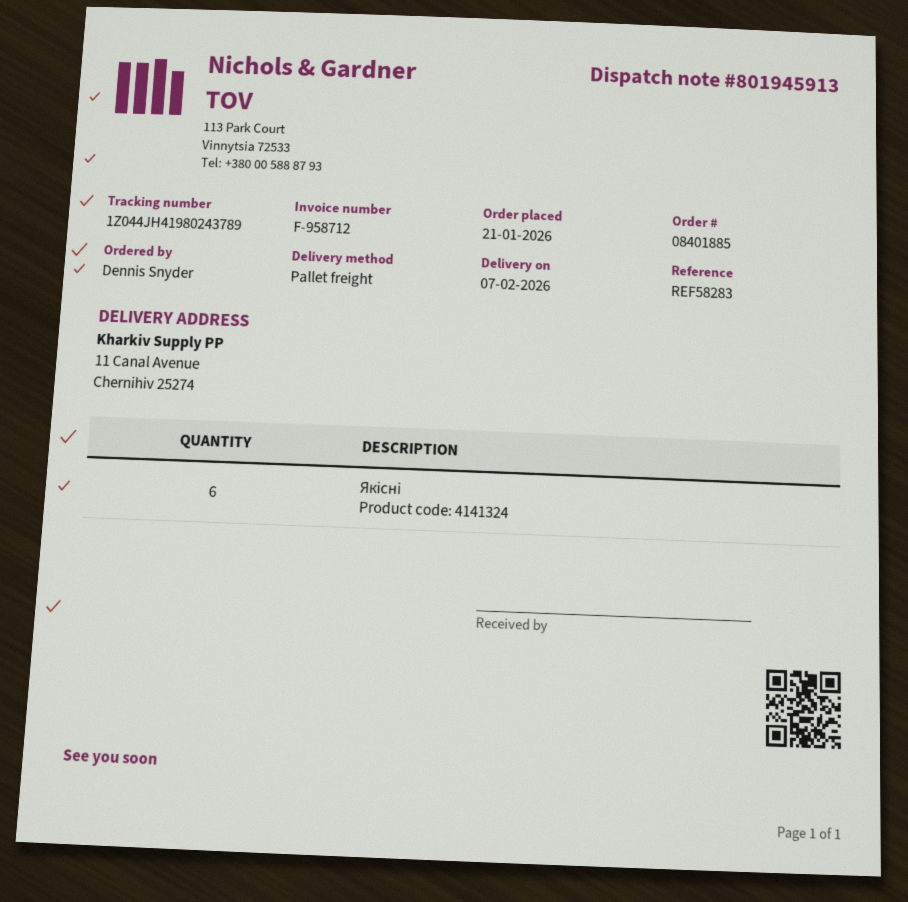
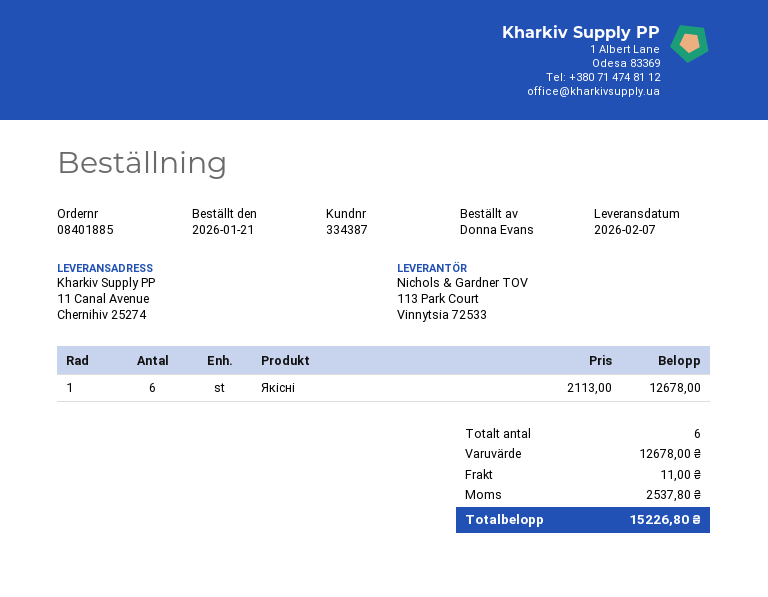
ordered by: Dennis Snyder -> Donna Evans

